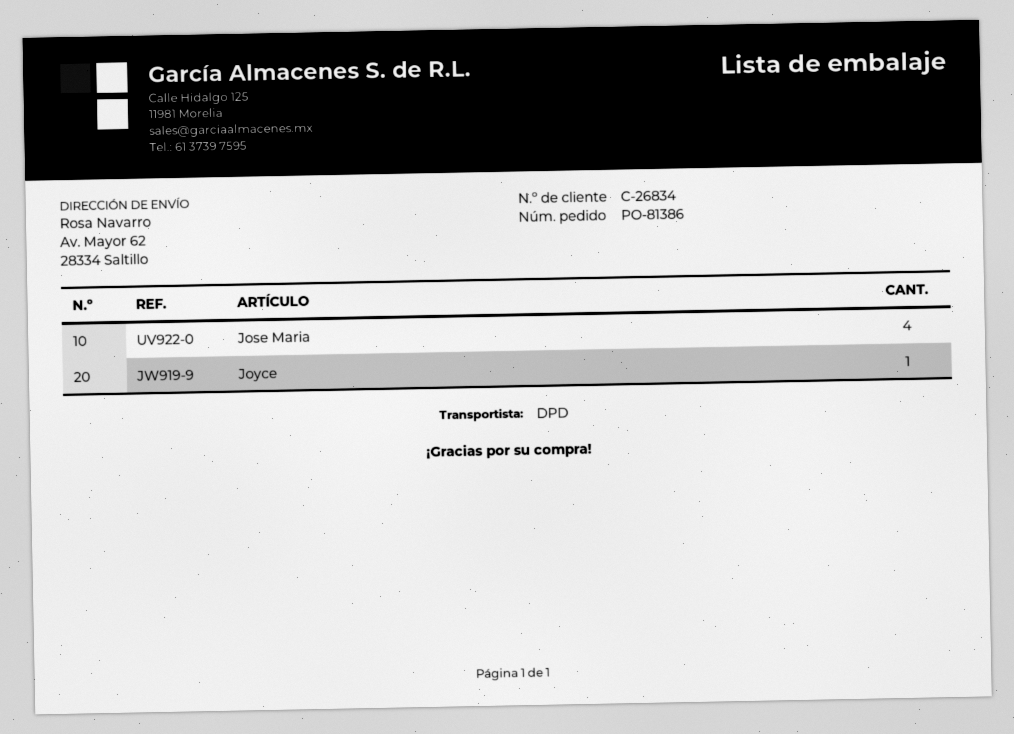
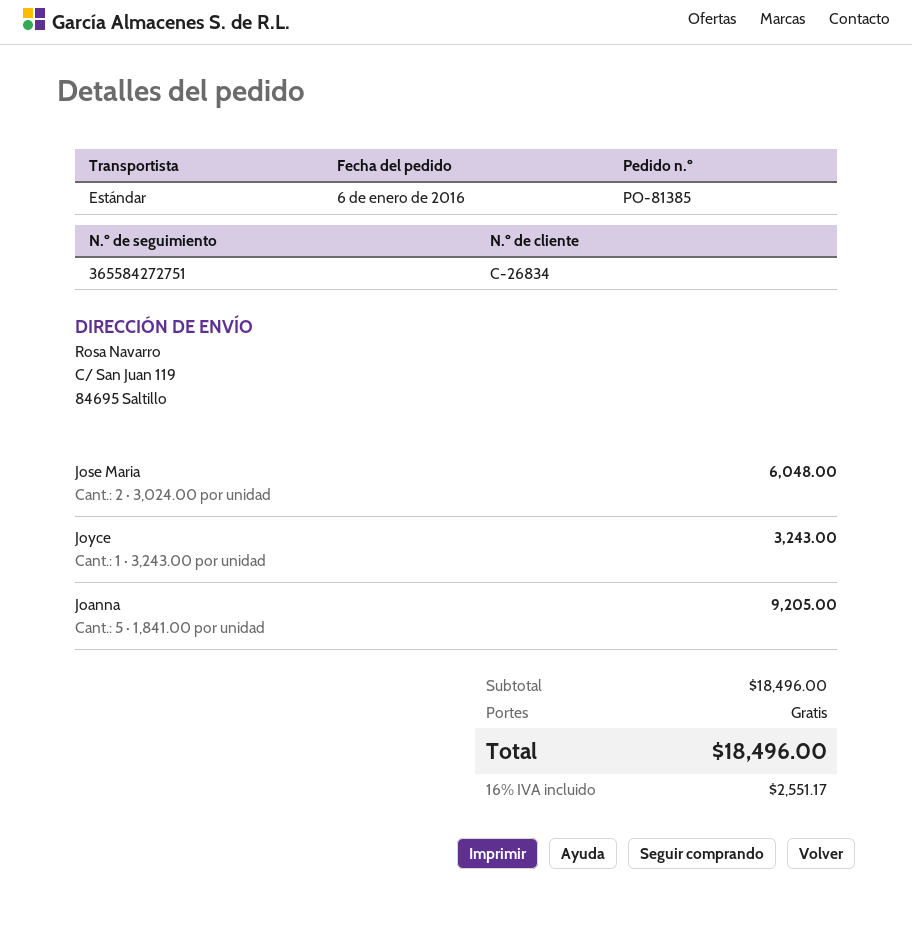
order number: PO-81386 -> PO-81385
shipping method: DPD -> standard
ship to: Av. Mayor 62, 28334 Saltillo -> C/ San Juan 119, 84695 Saltillo
Jose Maria: 4 -> 2
Joanna: none -> 5

